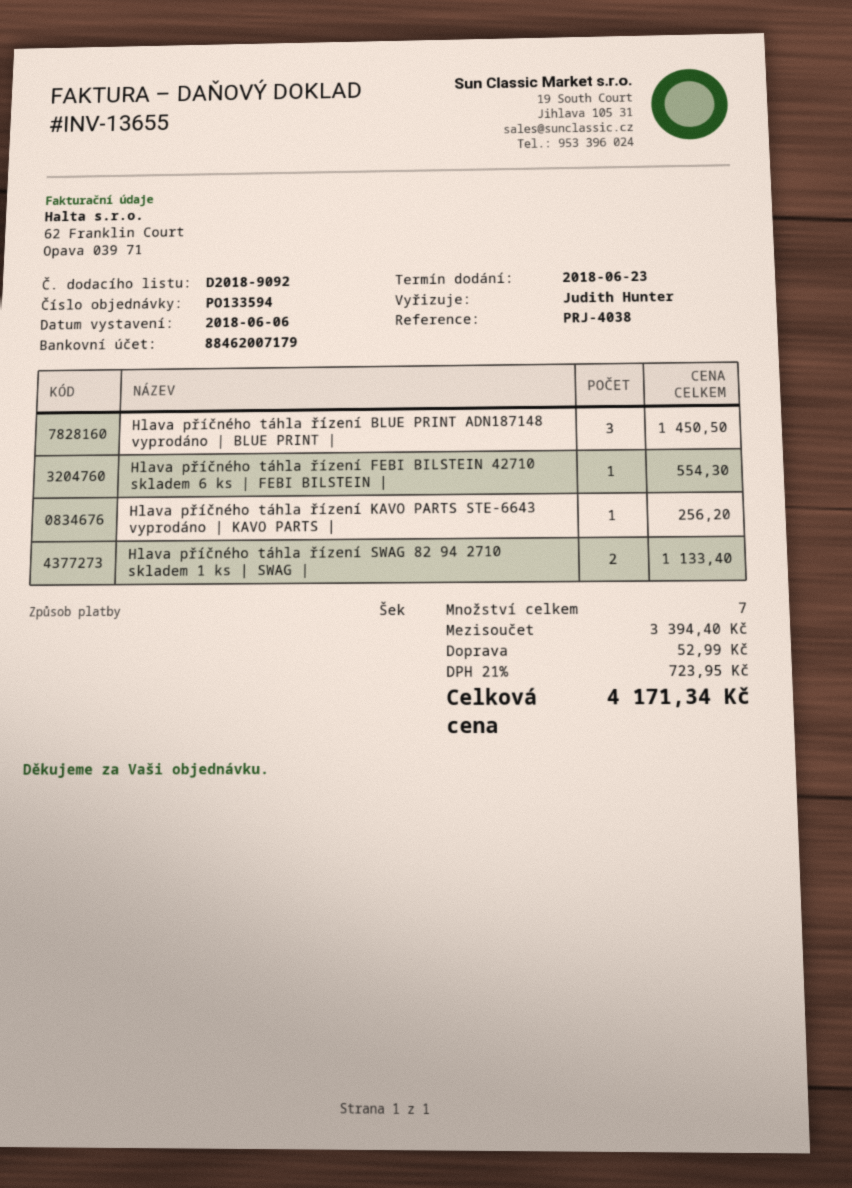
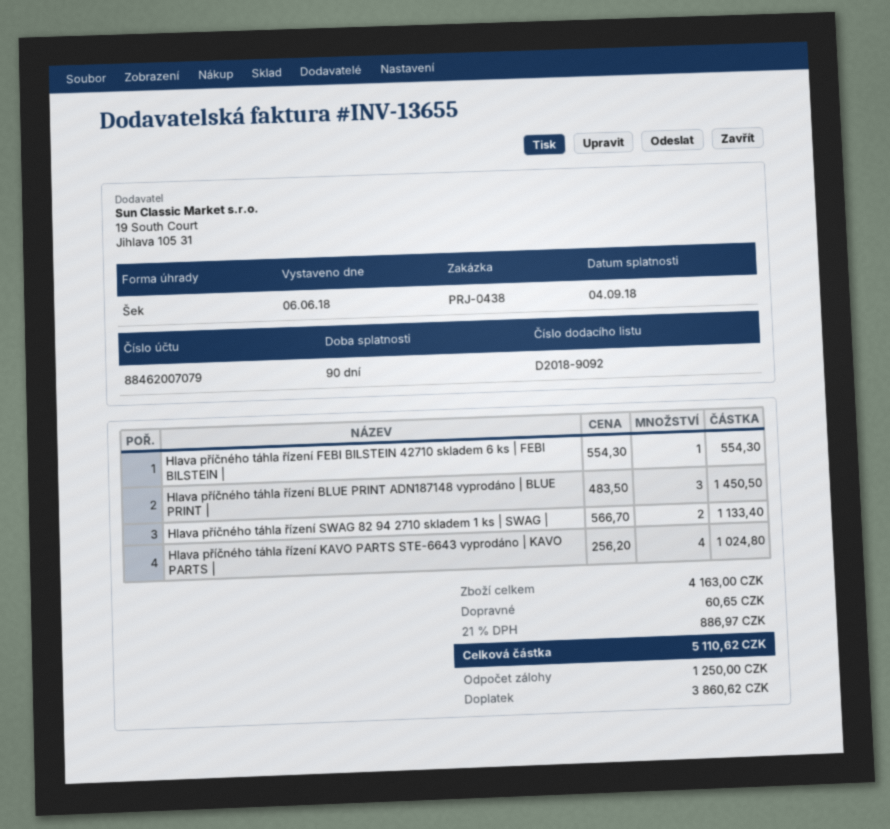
reference: PRJ-4038 -> PRJ-0438
bank account: 88462007179 -> 88462007079
Hlava příčného táhla řízení KAVO PARTS STE-6643 vyprodáno | KAVO PARTS |: 1 for 256.20 -> 4 for 1024.80
subtotal: 3394.40 -> 4163.00
shipping: 52.99 -> 60.65
tax: 21% = 723.95 -> 21% = 886.97
total: 4171.34 -> 5110.62

